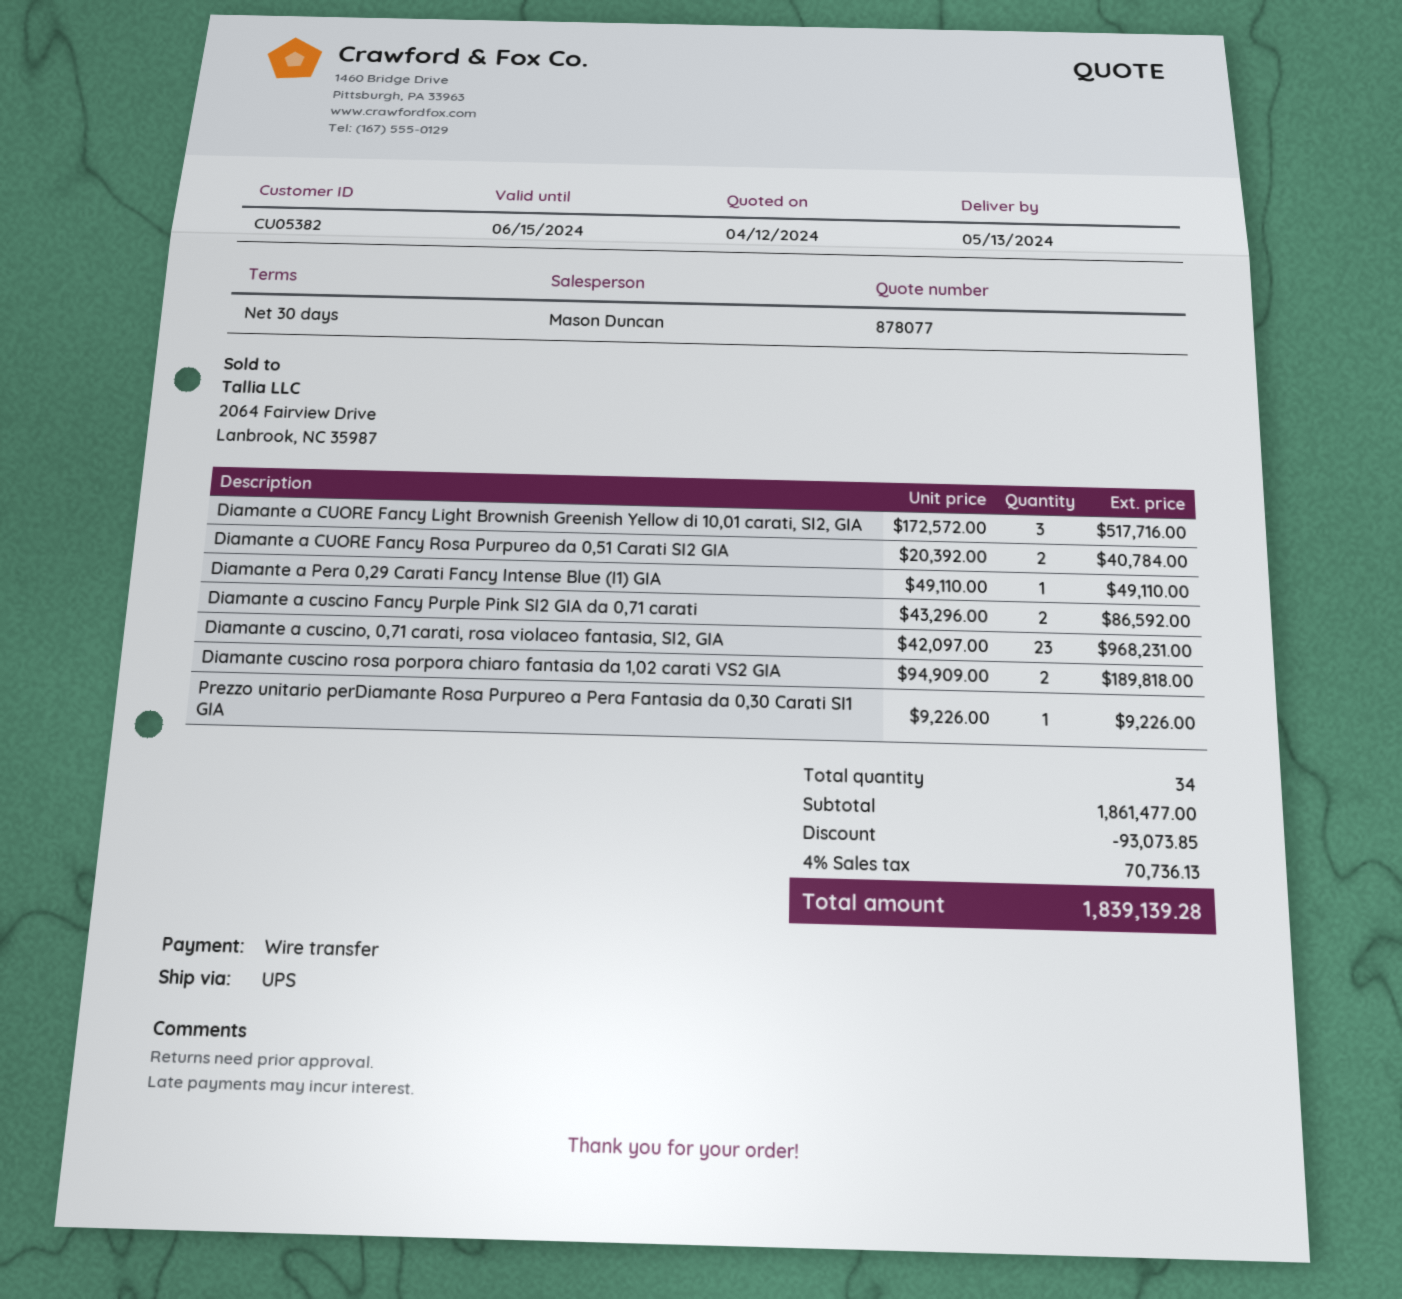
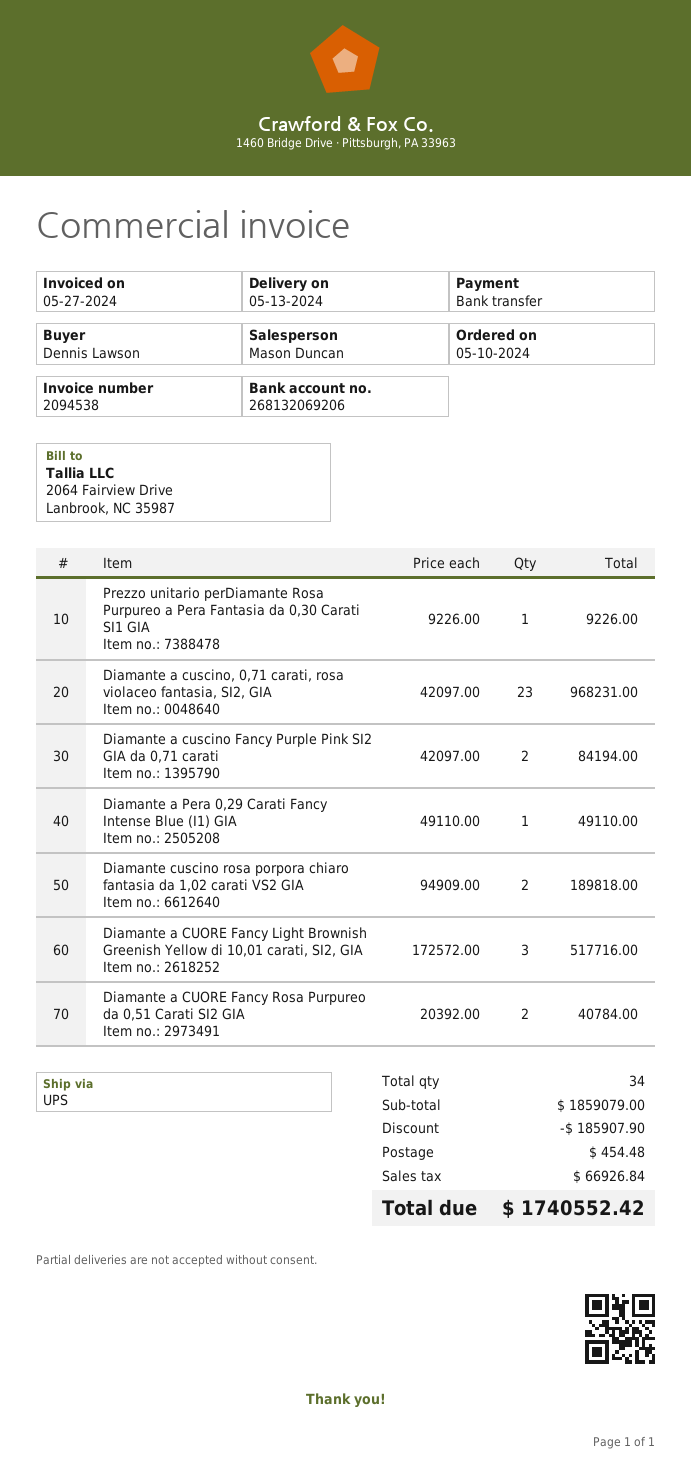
Diamante a cuscino Fancy Purple Pink SI2 GIA da 0,71 carati: 2 x 43296.00 = 86592.00 -> 2 x 42097.00 = 84194.00
subtotal: 1861477.00 -> 1859079.00
discount: 93073.85 -> 185907.90
shipping: none -> 454.48
tax: 70736.13 -> 66926.84
total: 1839139.28 -> 1740552.42

